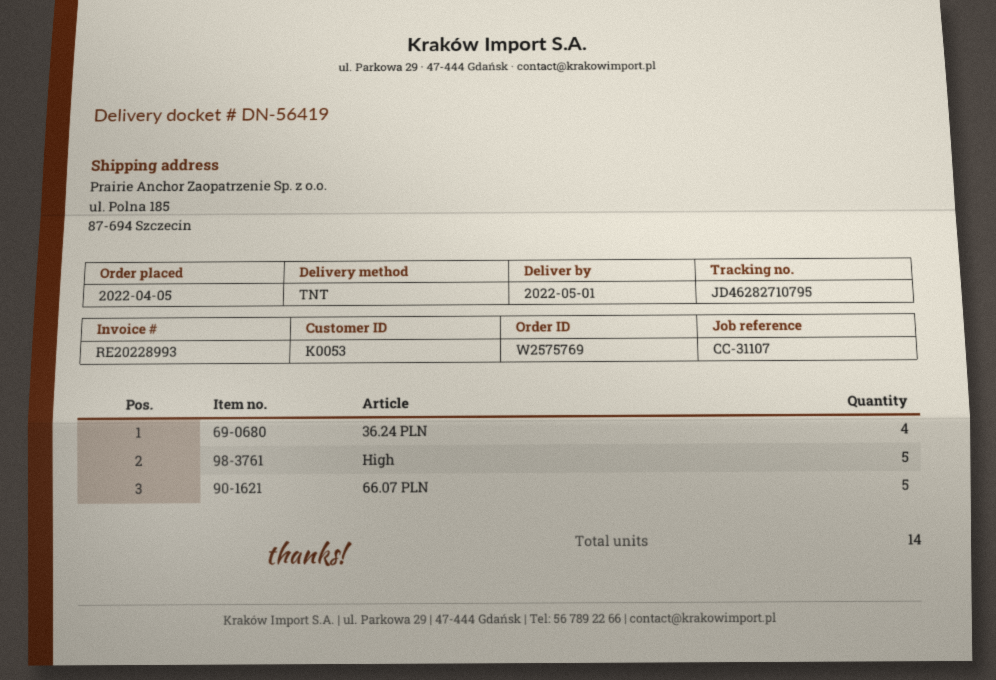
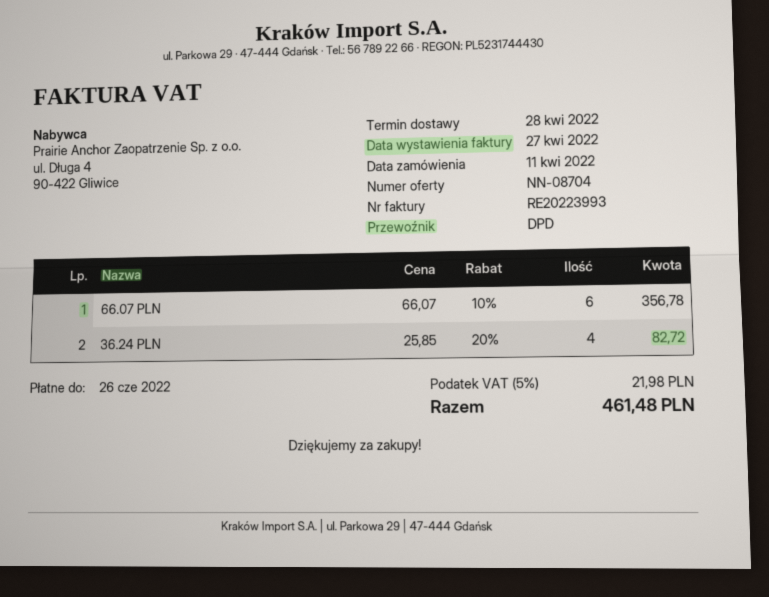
order date: 2022-04-05 -> 2022-04-11
delivery date: 2022-05-01 -> 2022-04-28
invoice number: RE20228993 -> RE20223993
shipping method: TNT -> DPD
High: 5 -> none
66.07 PLN: 5 -> 6

